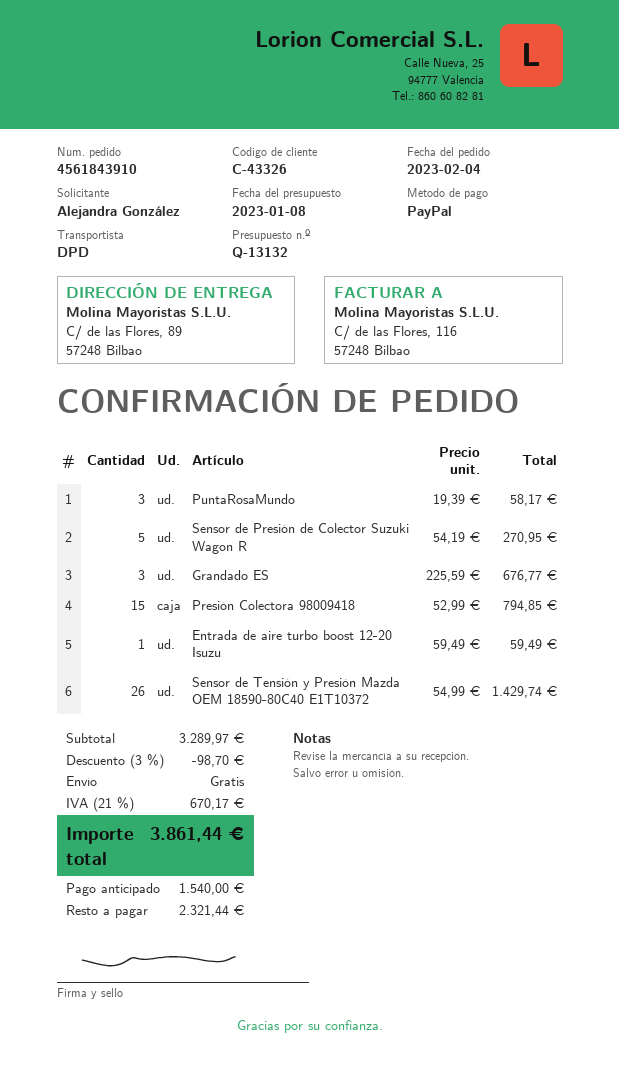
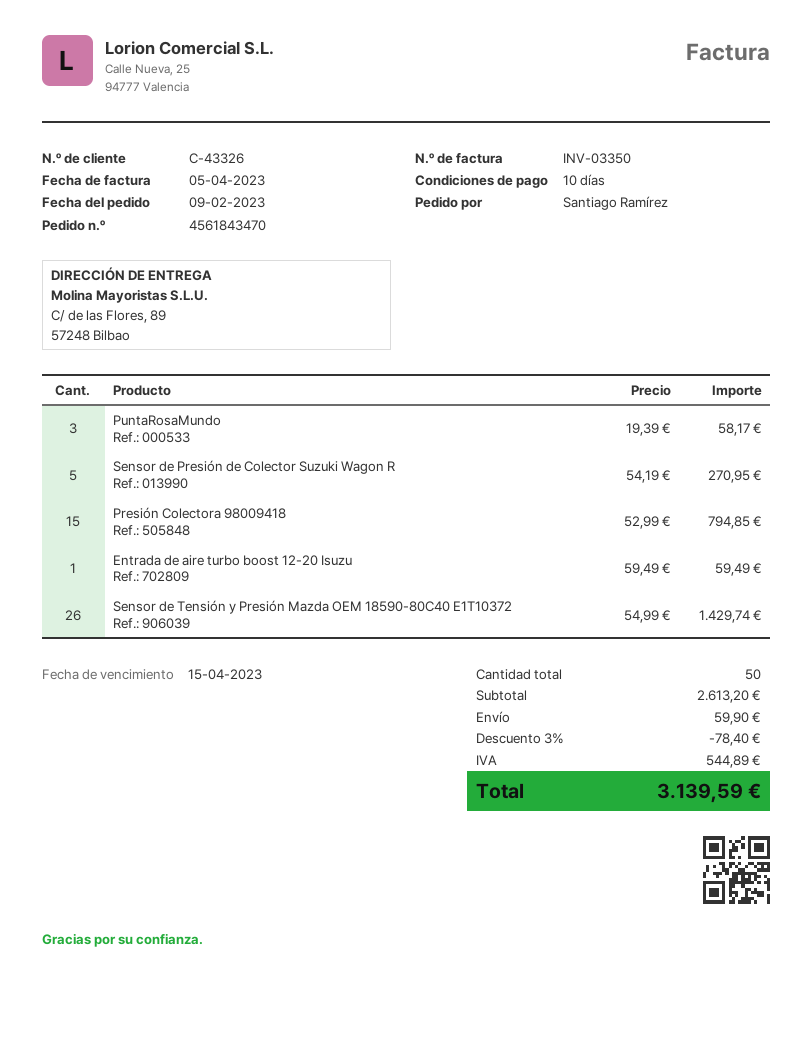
order number: 4561843910 -> 4561843470
order date: 2023-02-04 -> 2023-02-09
ordered by: Alejandra González -> Santiago Ramírez
Grandado ES: 3 x 225.59 = 676.77 -> none
subtotal: 3289.97 -> 2613.20
discount: 3% = 98.70 -> 3% = 78.40
shipping: 0.00 -> 59.90
tax: 670.17 -> 544.89
total: 3861.44 -> 3139.59

